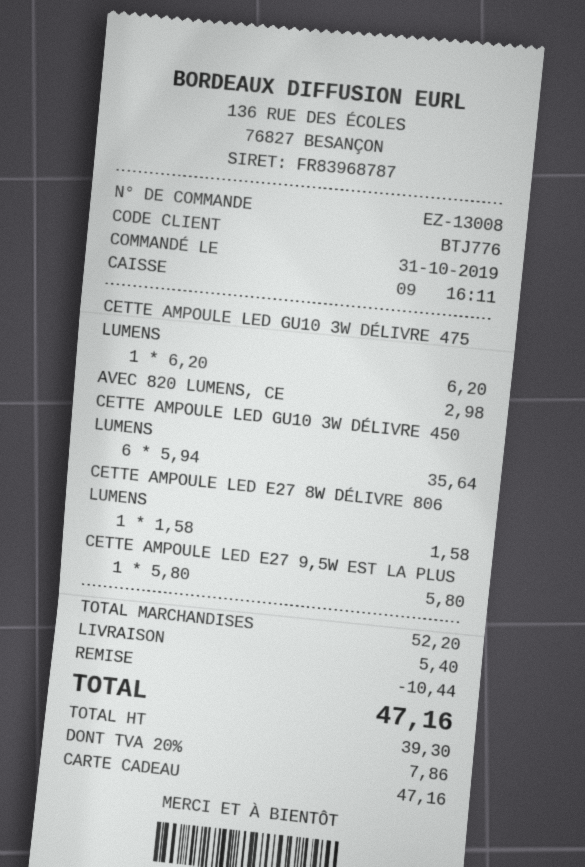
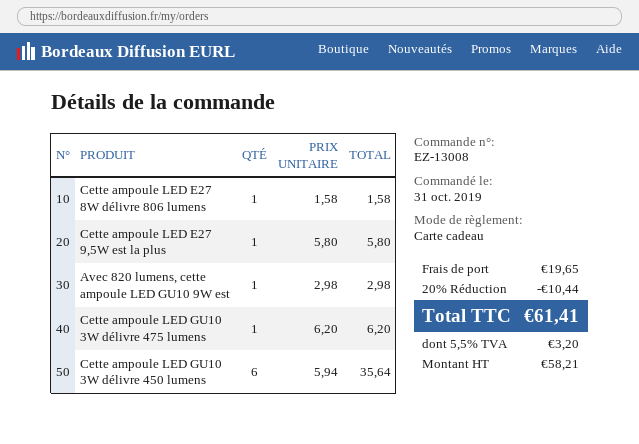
shipping: 5.40 -> 19.65
net: 39.30 -> 58.21
tax: 20% = 7.86 -> 5.5% = 3.20
total: 47.16 -> 61.41

